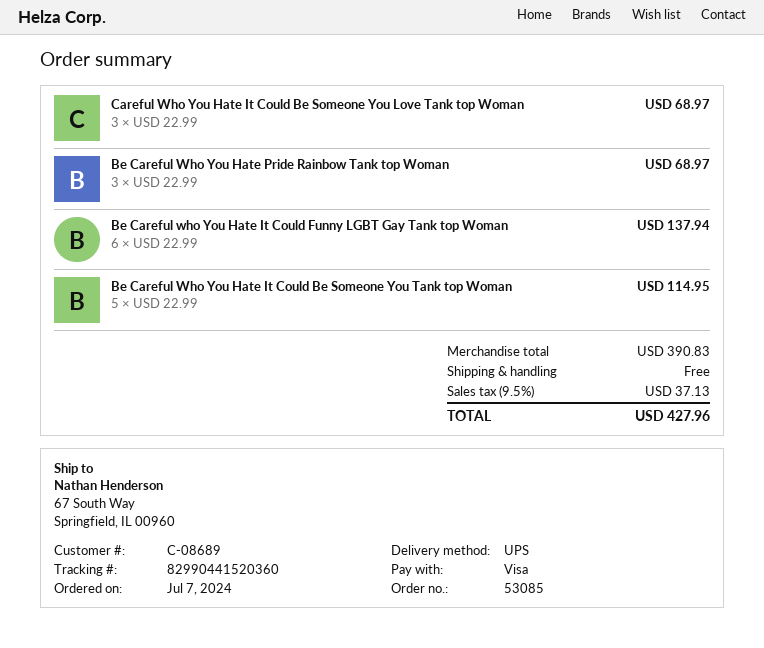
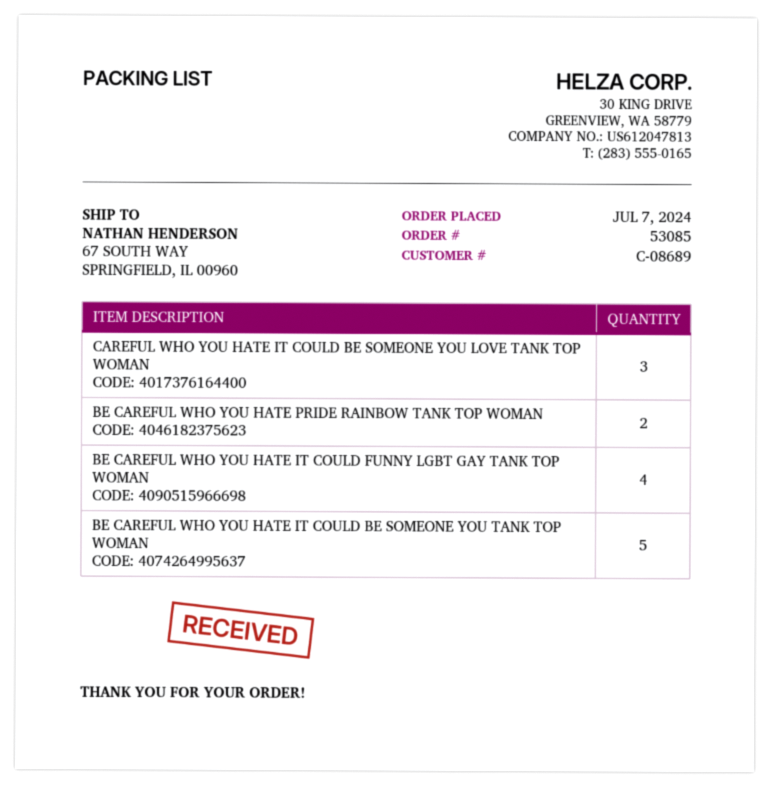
Be Careful Who You Hate Pride Rainbow Tank top Woman: 3 -> 2
Be Careful who You Hate It Could Funny LGBT Gay Tank top Woman: 6 -> 4

